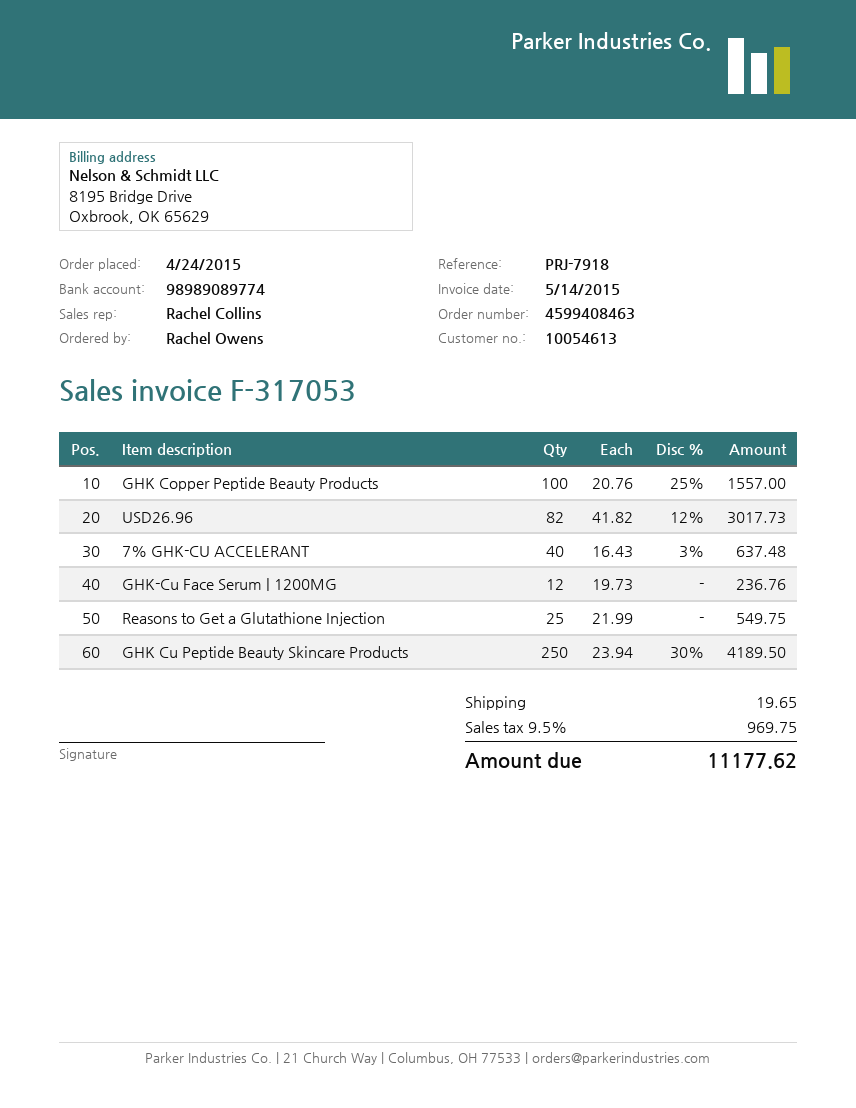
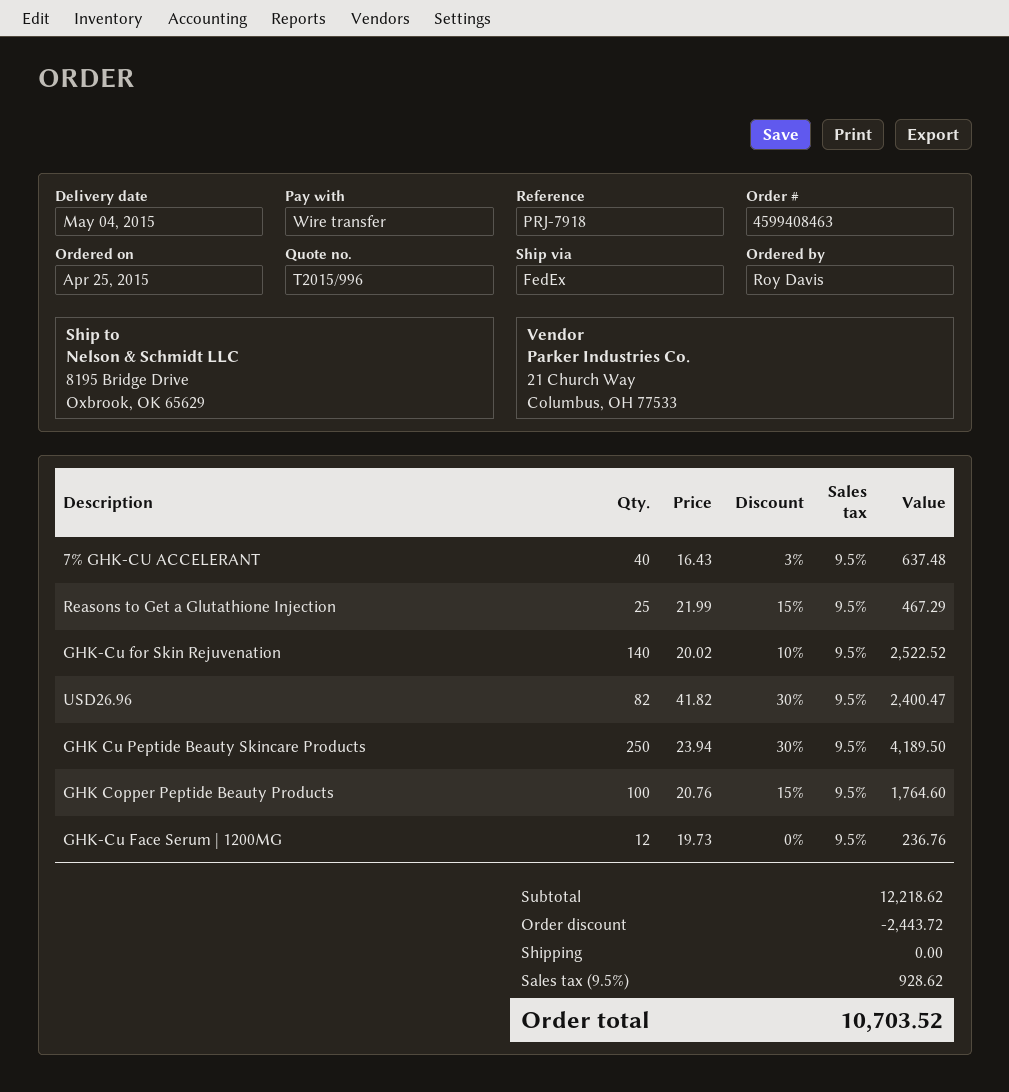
order date: 2015-04-24 -> 2015-04-25
ordered by: Rachel Owens -> Roy Davis
GHK Copper Peptide Beauty Products: 100 x 20.76 - 25% = 1557.00 -> 100 x 20.76 - 15% = 1764.60
USD26.96: 82 x 41.82 - 12% = 3017.73 -> 82 x 41.82 - 30% = 2400.47
Reasons to Get a Glutathione Injection: 25 x 21.99 = 549.75 -> 25 x 21.99 - 15% = 467.29
GHK-Cu for Skin Rejuvenation: none -> 140 x 20.02 - 10% = 2522.52
discount: none -> 2443.72
shipping: 19.65 -> 0.00
tax: 9.5% = 969.75 -> 9.5% = 928.62
total: 11177.62 -> 10703.52

